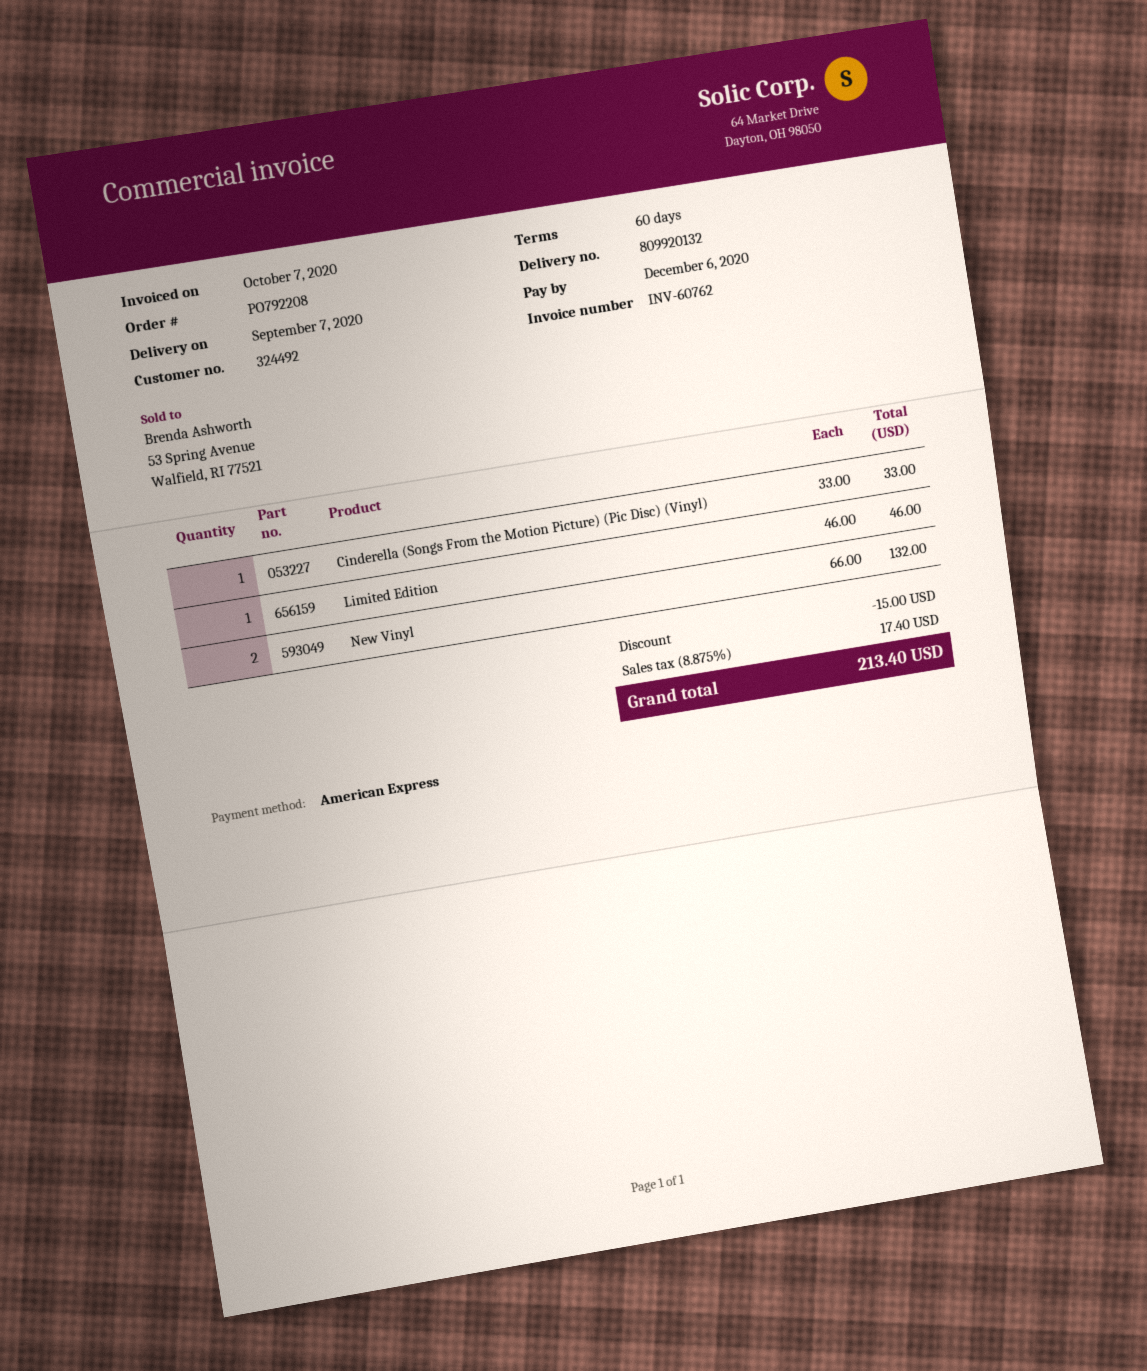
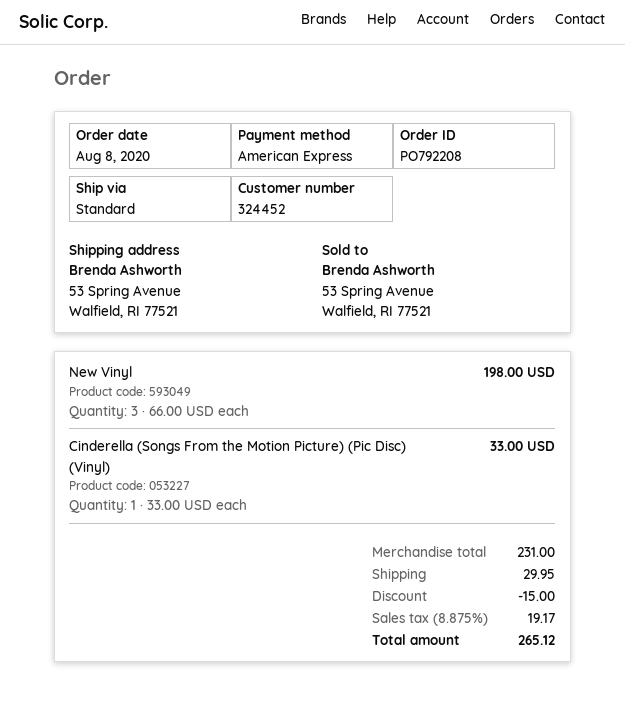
customer number: 324492 -> 324452
Limited Edition: 1 x 46.00 = 46.00 -> none
New Vinyl: 2 x 66.00 = 132.00 -> 3 x 66.00 = 198.00
shipping: none -> 29.95
tax: 8.875% = 17.40 -> 8.875% = 19.17
total: 213.40 -> 265.12

